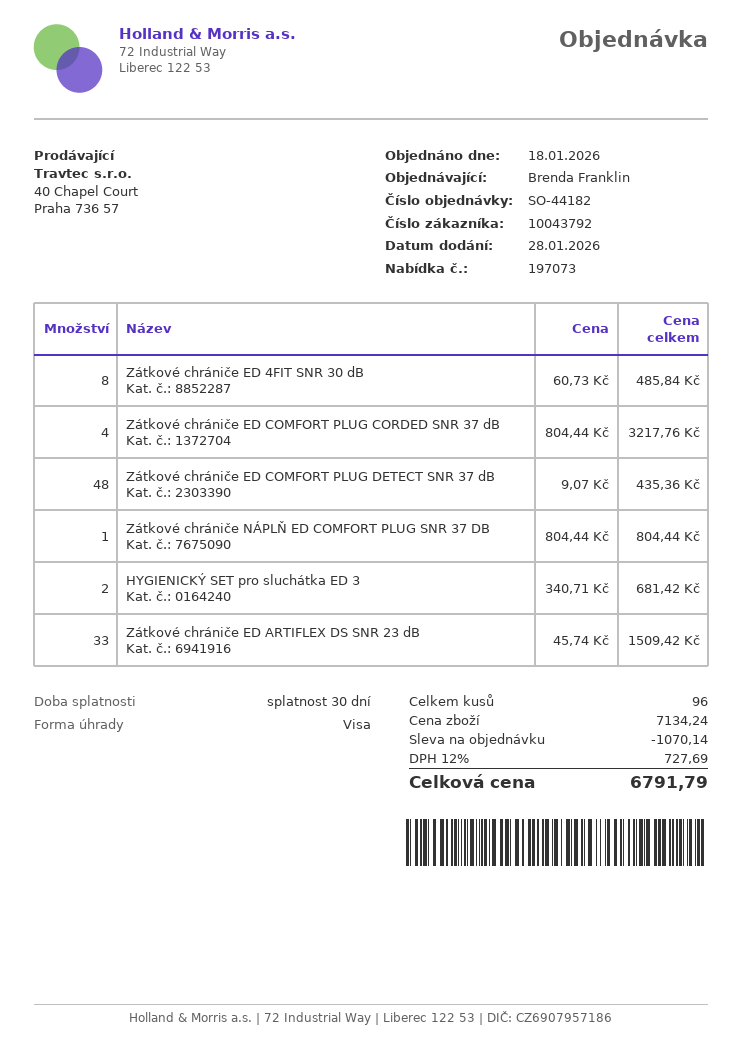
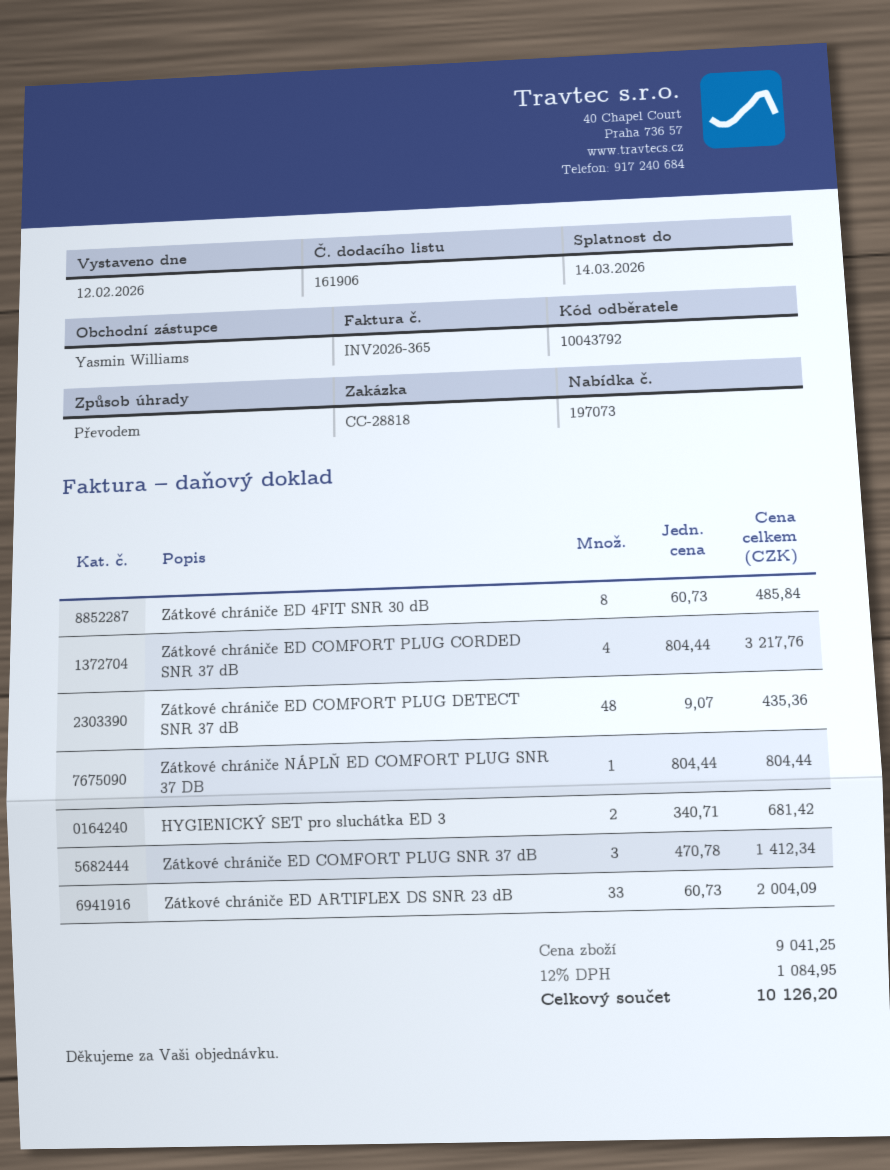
payment method: Visa -> bank transfer
Zátkové chrániče ED ARTIFLEX DS SNR 23 dB: 33 x 45.74 = 1509.42 -> 33 x 60.73 = 2004.09
Zátkové chrániče ED COMFORT PLUG SNR 37 dB: none -> 3 x 470.78 = 1412.34
subtotal: 7134.24 -> 9041.25
discount: 1070.14 -> none
tax: 12% = 727.69 -> 12% = 1084.95
total: 6791.79 -> 10126.20

